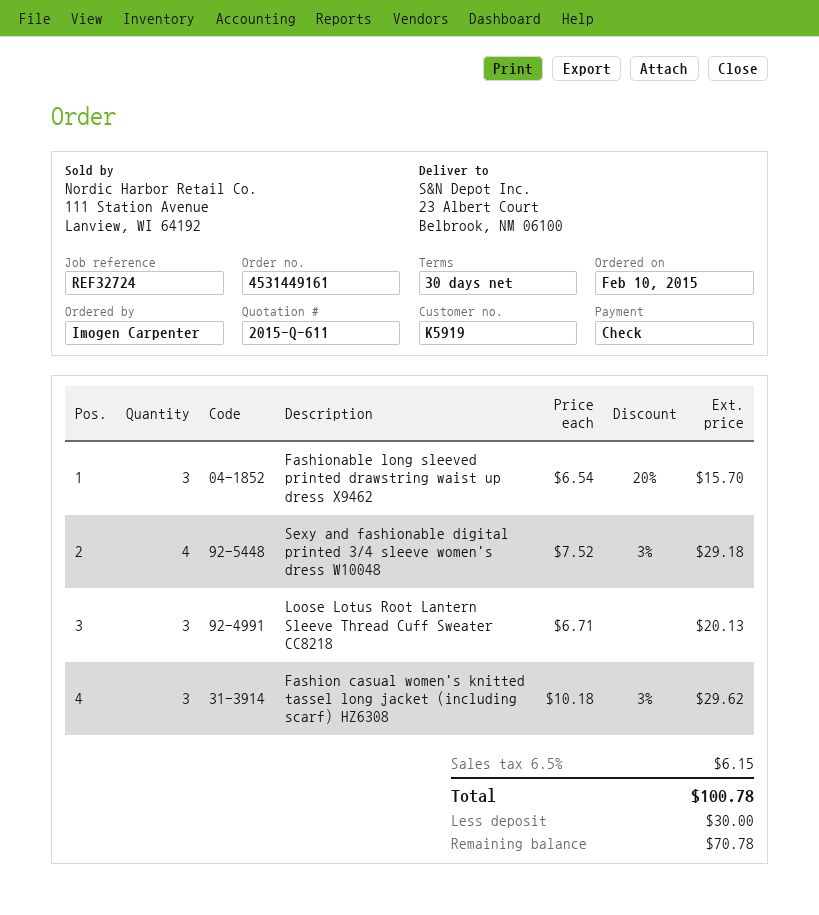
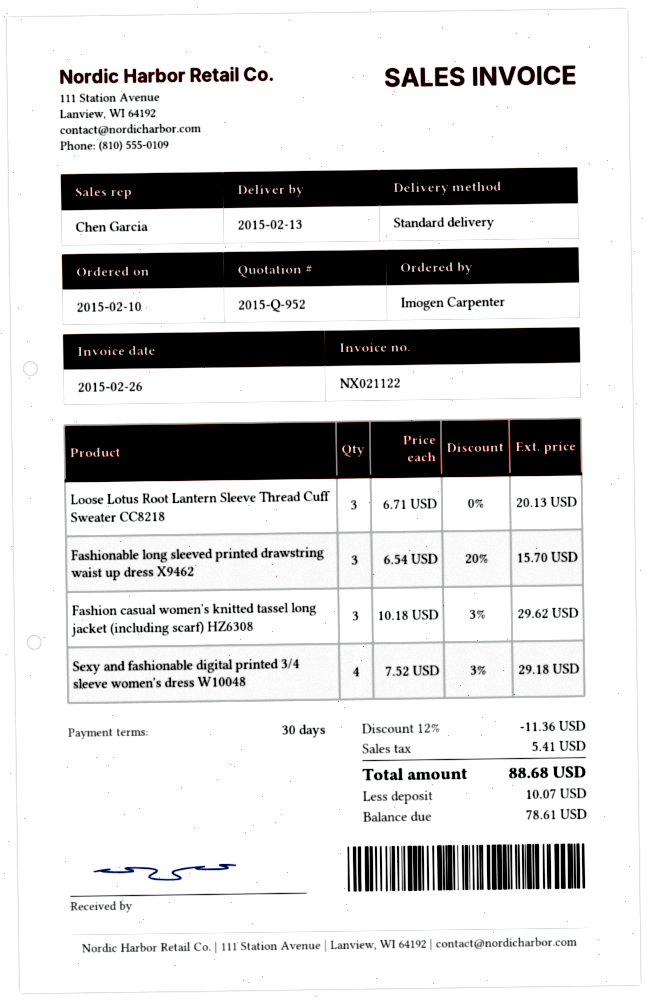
quote number: 2015-Q-611 -> 2015-Q-952
discount: none -> 12% = 11.36
tax: 6.15 -> 5.41
total: 100.78 -> 88.68
deposit: 30.00 -> 10.07
balance: 70.78 -> 78.61

